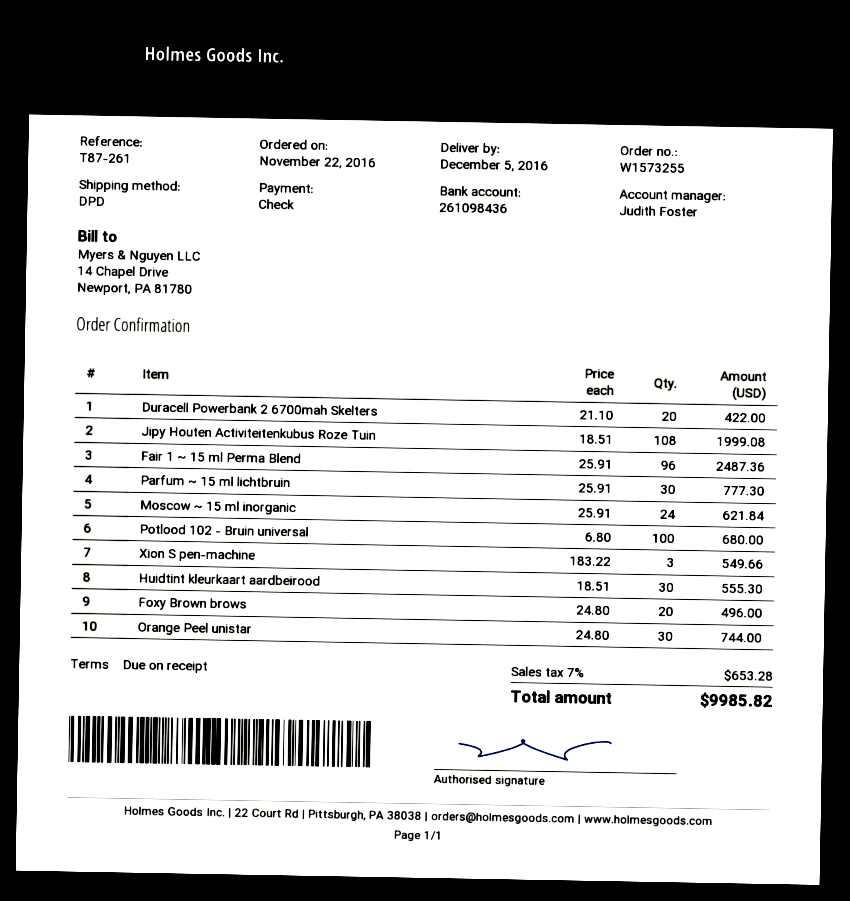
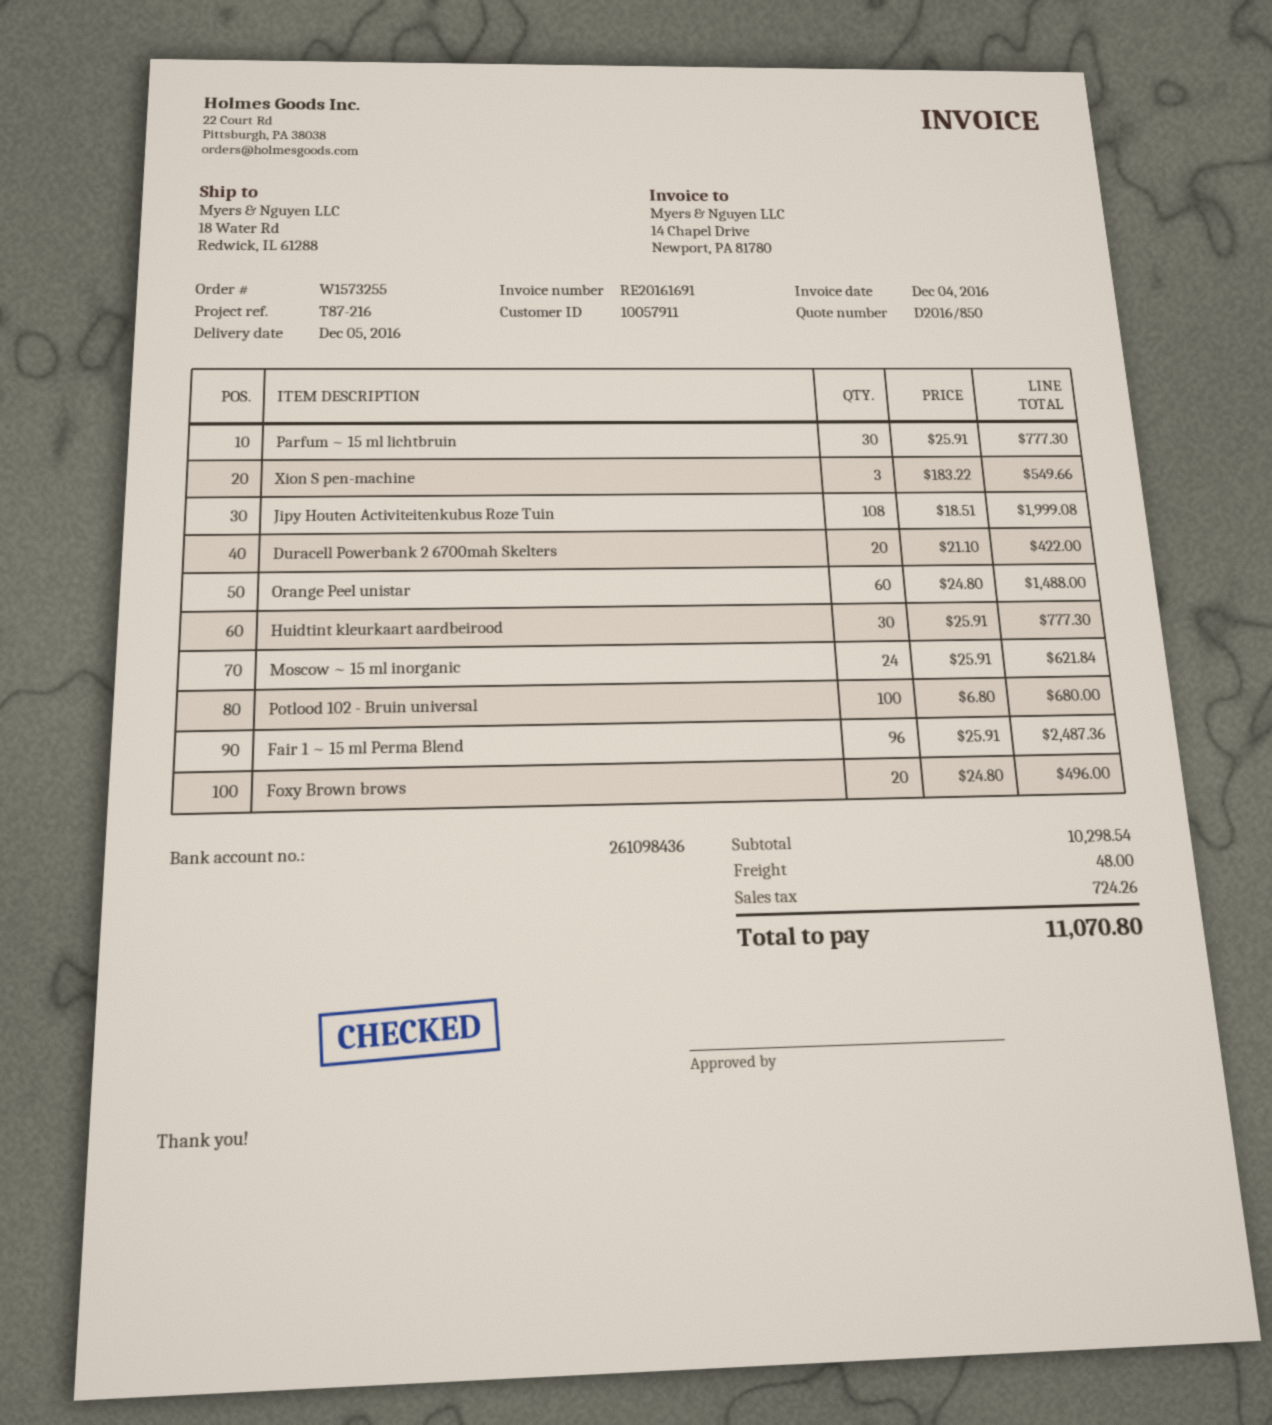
reference: T87-261 -> T87-216
Huidtint kleurkaart aardbeirood: 30 x 18.51 = 555.30 -> 30 x 25.91 = 777.30
Orange Peel unistar: 30 x 24.80 = 744.00 -> 60 x 24.80 = 1488.00
shipping: none -> 48.00
tax: 653.28 -> 724.26
total: 9985.82 -> 11070.80

